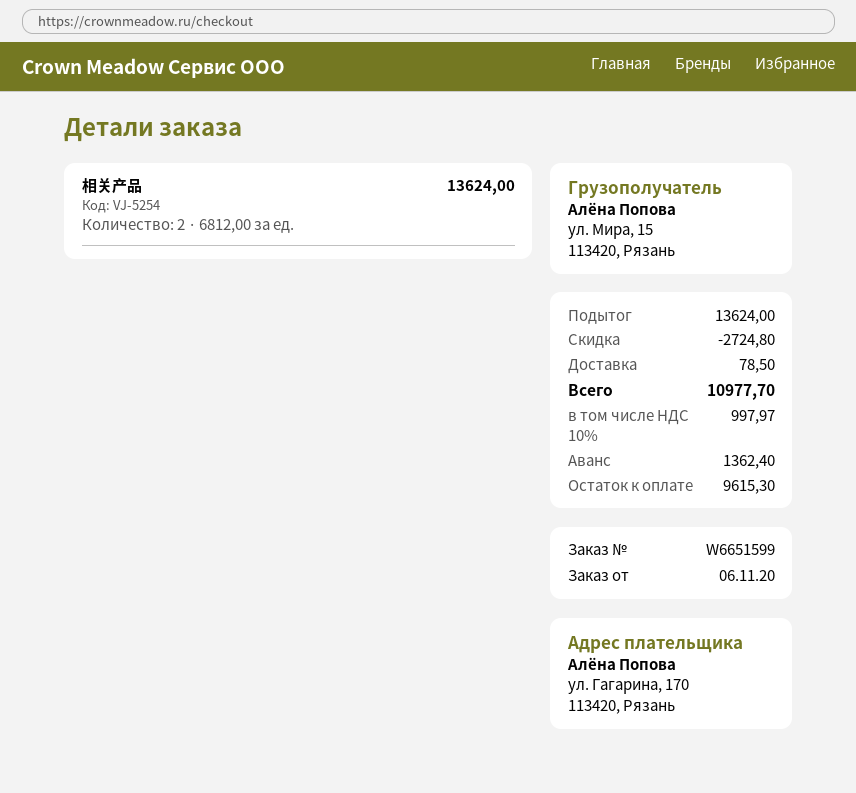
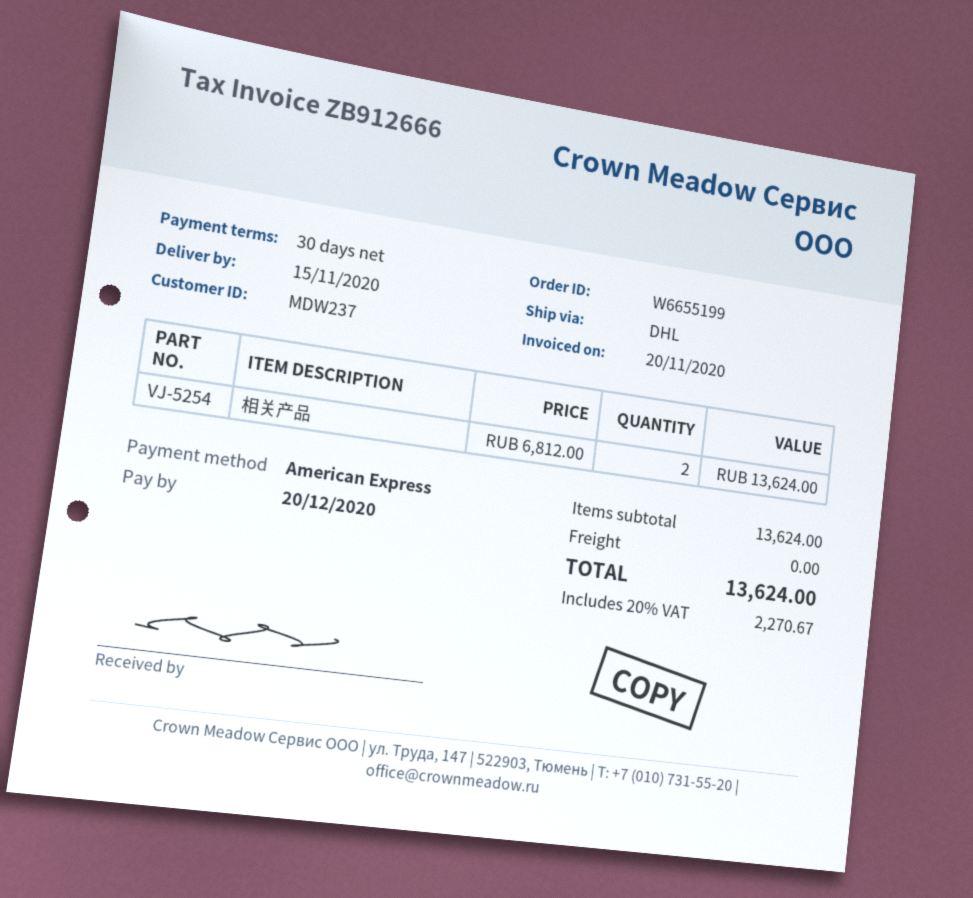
order number: W6651599 -> W6655199
discount: 2724.80 -> none
shipping: 78.50 -> 0.00
tax: 10% = 997.97 -> 20% = 2270.67
total: 10977.70 -> 13624.00

